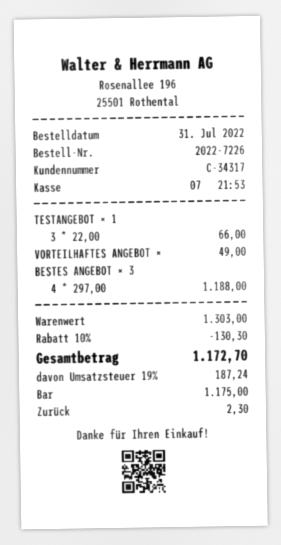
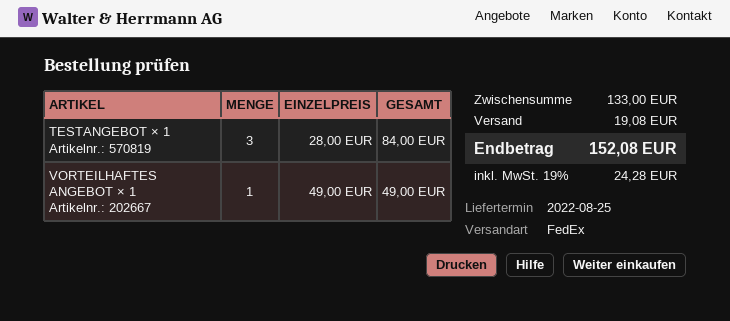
TESTANGEBOT × 1: 3 x 22.00 = 66.00 -> 3 x 28.00 = 84.00
BESTES ANGEBOT × 3: 4 x 297.00 = 1188.00 -> none
subtotal: 1303.00 -> 133.00
discount: 10% = 130.30 -> none
shipping: none -> 19.08
tax: 19% = 187.24 -> 19% = 24.28
total: 1172.70 -> 152.08

